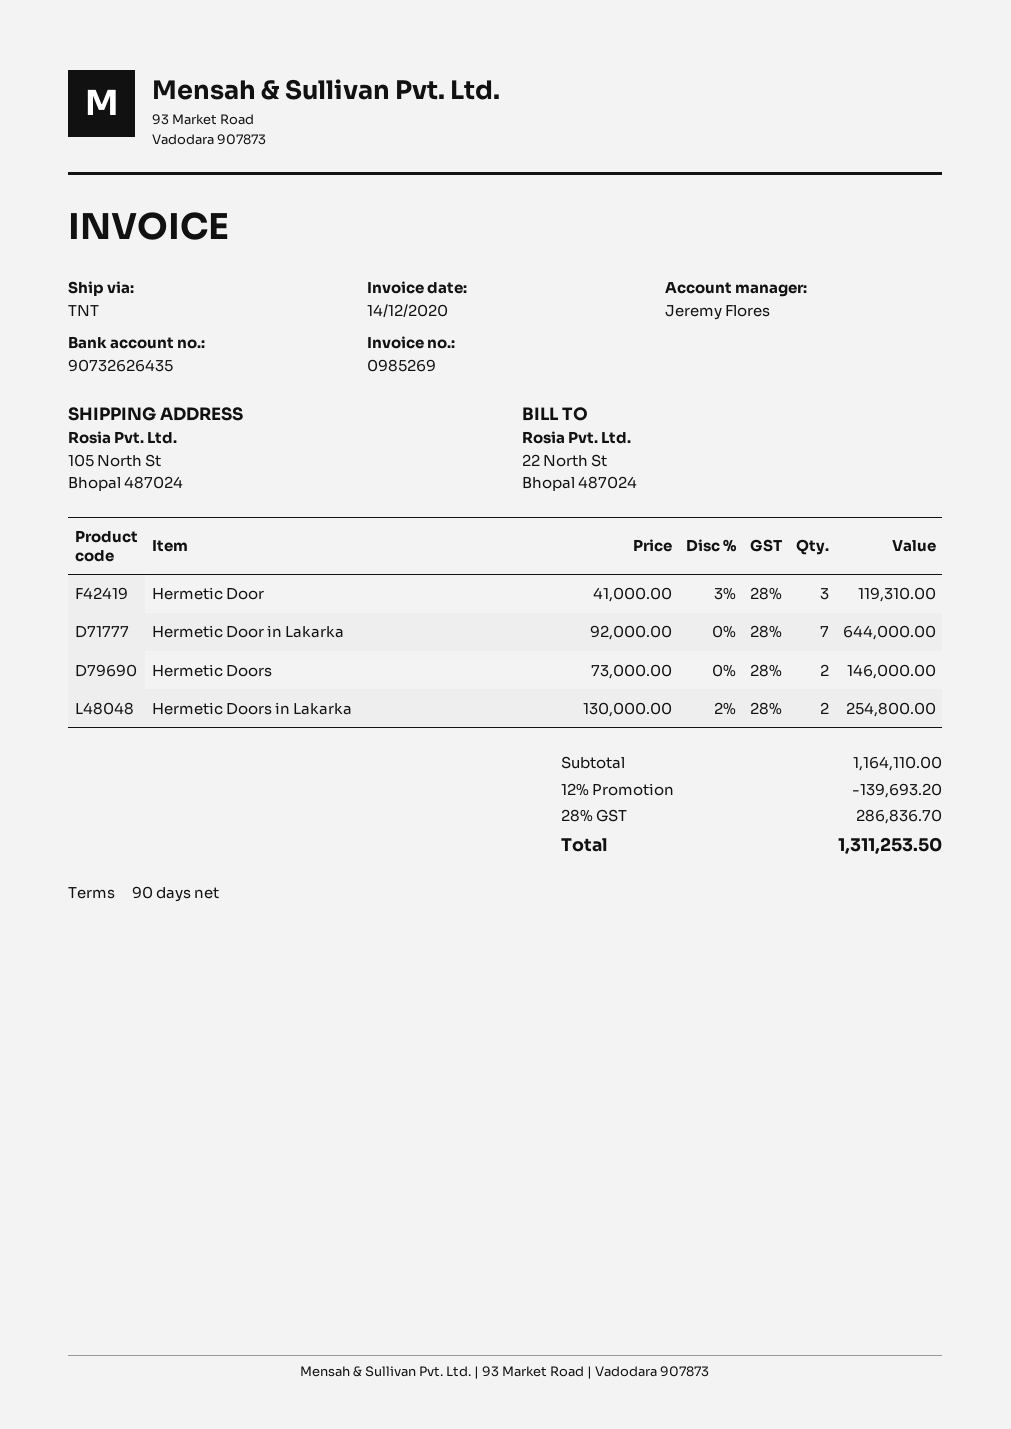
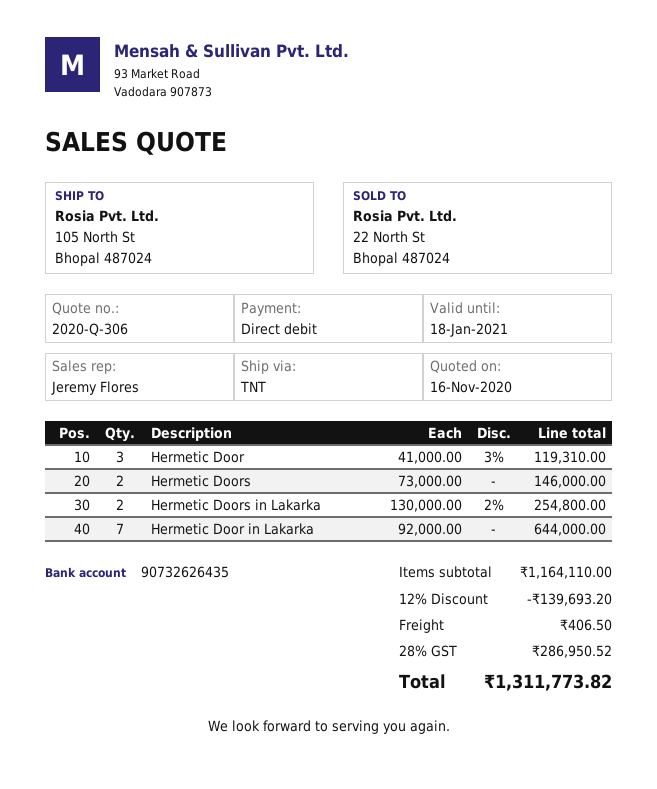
shipping: none -> 406.50
tax: 28% = 286836.70 -> 28% = 286950.52
total: 1311253.50 -> 1311773.82

